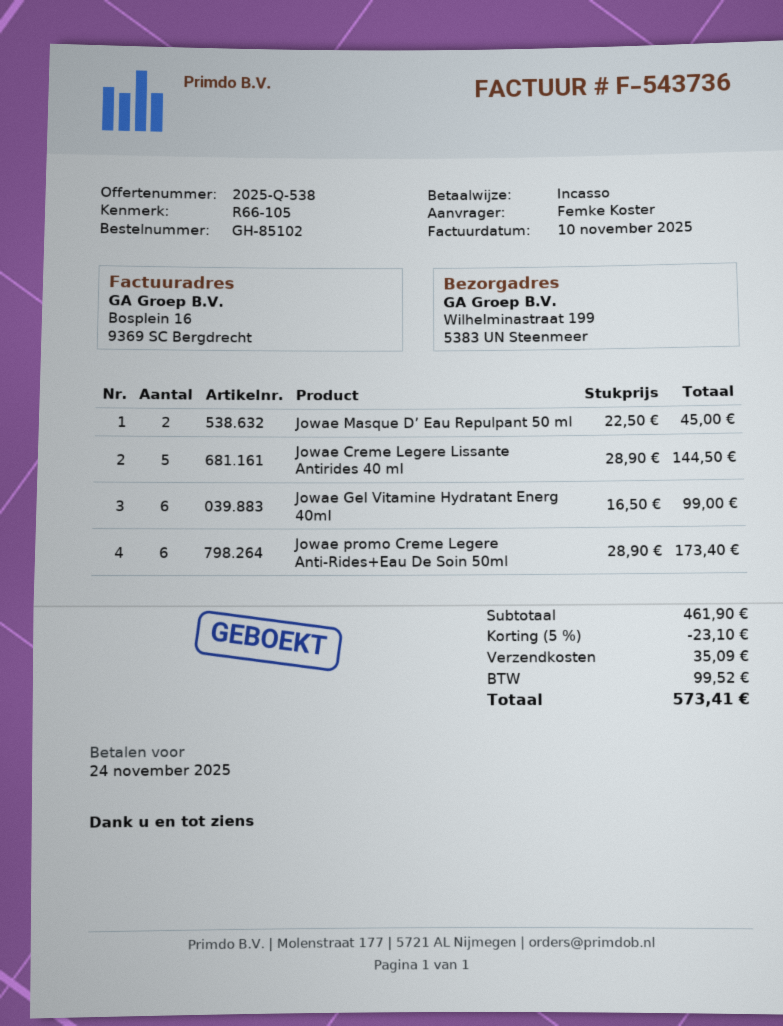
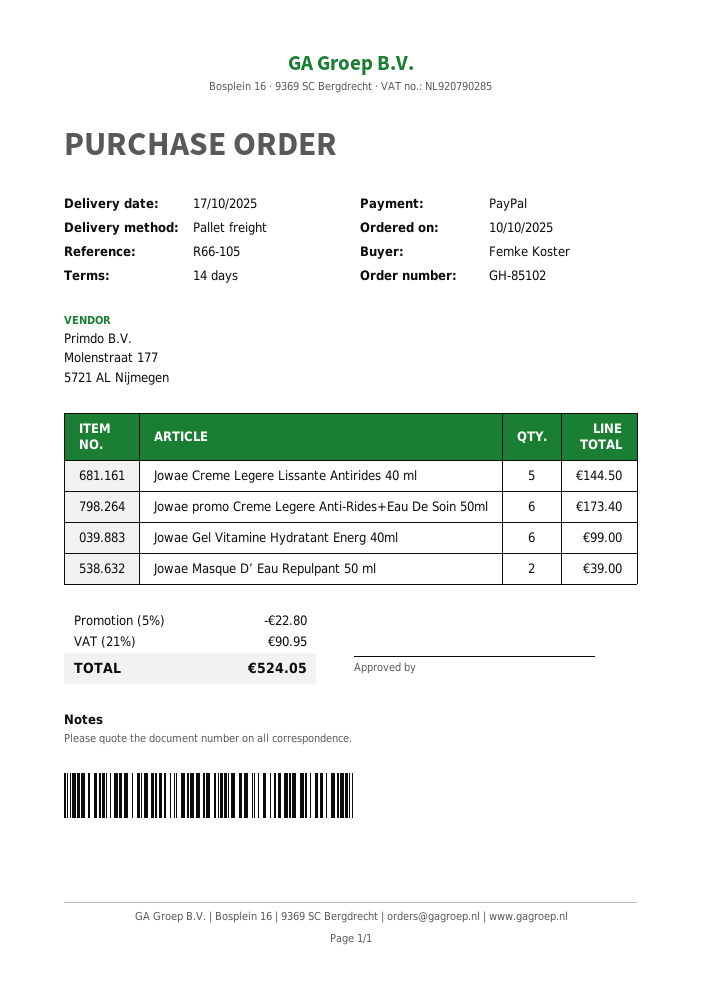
payment method: direct debit -> PayPal
Jowae Masque D’ Eau Repulpant 50 ml: 2 for 45.00 -> 2 for 39.00
discount: 5% = 23.10 -> 5% = 22.80
shipping: 35.09 -> none
tax: 99.52 -> 90.95
total: 573.41 -> 524.05

